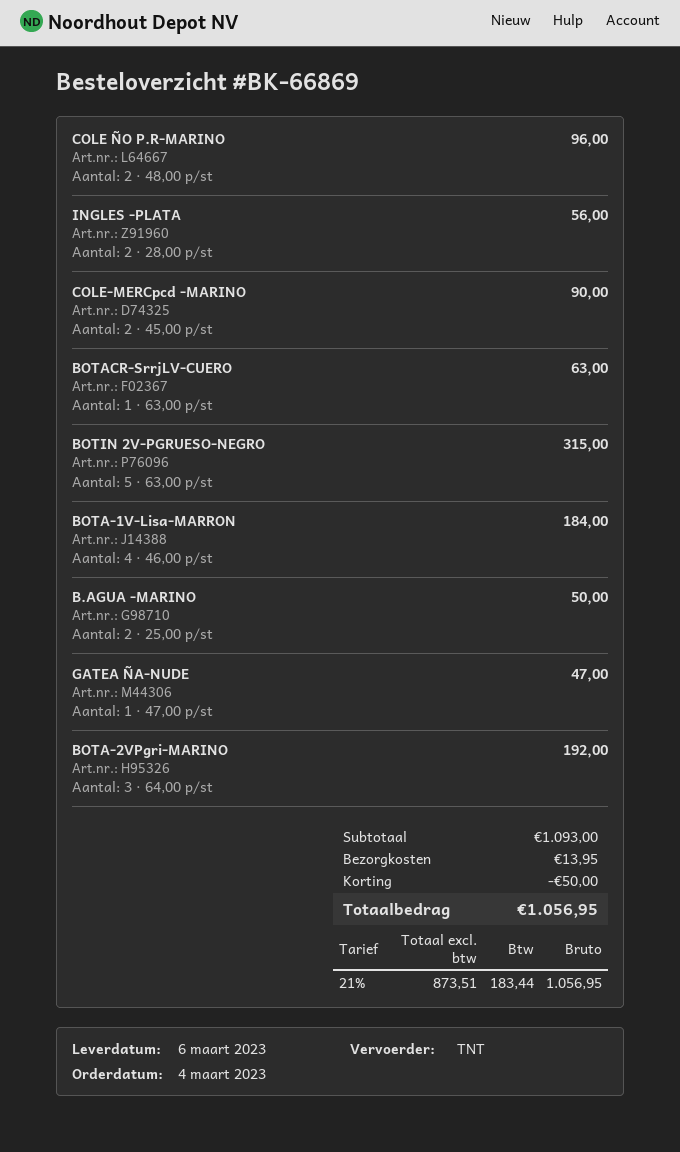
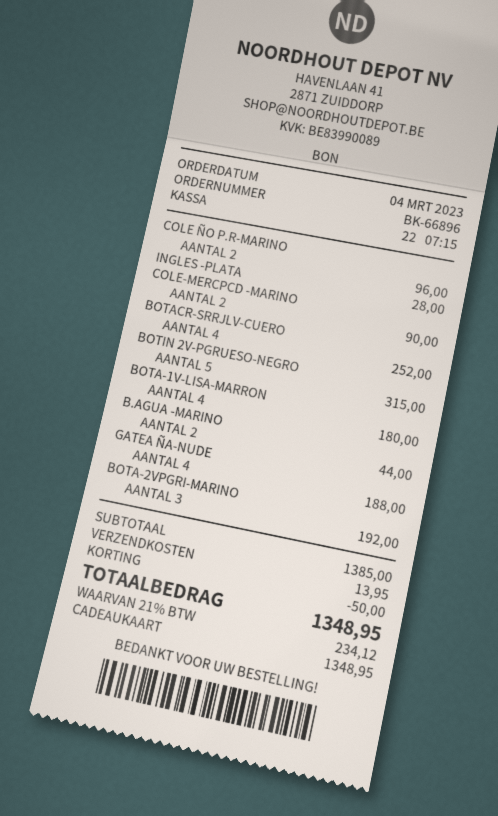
order number: BK-66869 -> BK-66896
INGLES -PLATA: 2 for 56.00 -> 1 for 28.00
BOTACR-SrrjLV-CUERO: 1 for 63.00 -> 4 for 252.00
BOTA-1V-Lisa-MARRON: 4 for 184.00 -> 4 for 180.00
B.AGUA -MARINO: 2 for 50.00 -> 2 for 44.00
GATEA ÑA-NUDE: 1 for 47.00 -> 4 for 188.00
subtotal: 1093.00 -> 1385.00
tax: 21% = 183.44 -> 21% = 234.12
total: 1056.95 -> 1348.95

